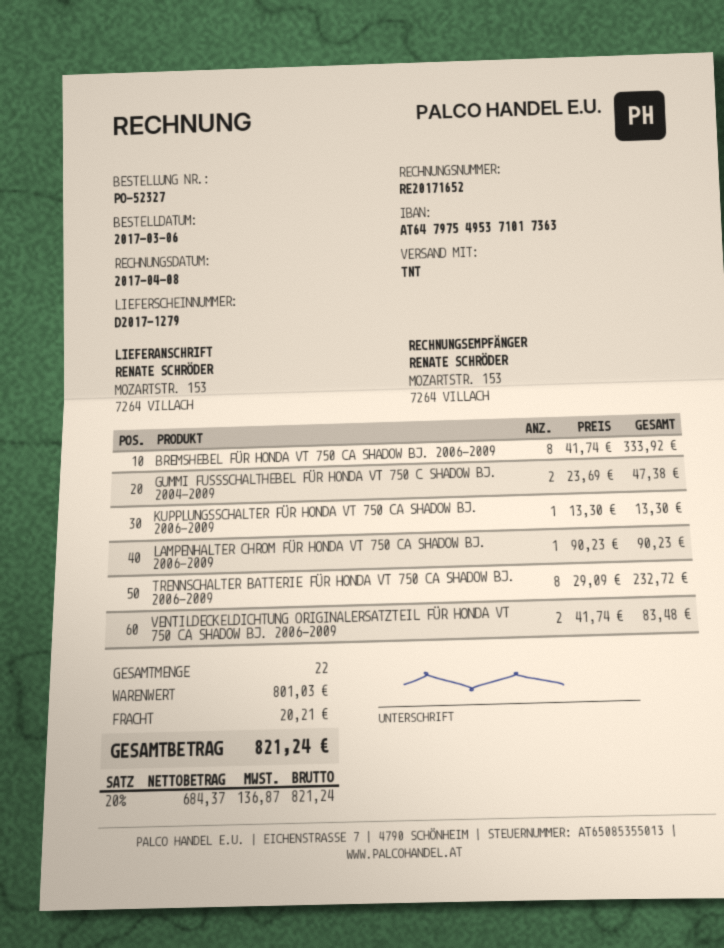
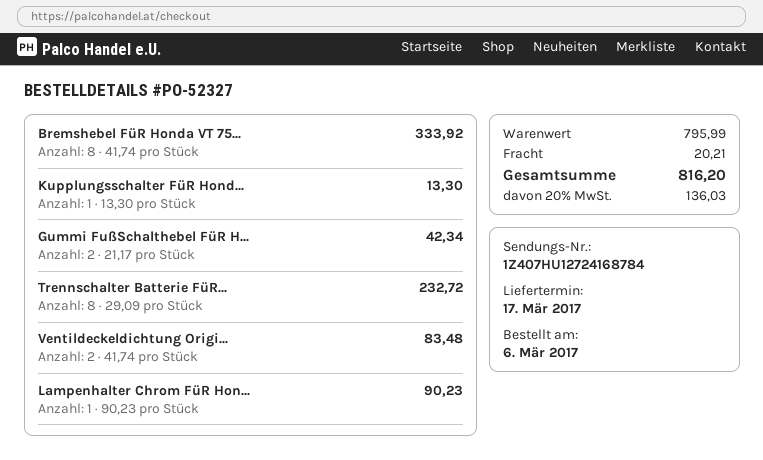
GUMMI FUSSSCHALTHEBEL FÜR HONDA VT 750 C SHADOW BJ. 2004-2009: 2 x 23.69 = 47.38 -> 2 x 21.17 = 42.34
subtotal: 801.03 -> 795.99
tax: 20% = 136.87 -> 20% = 136.03
total: 821.24 -> 816.20

